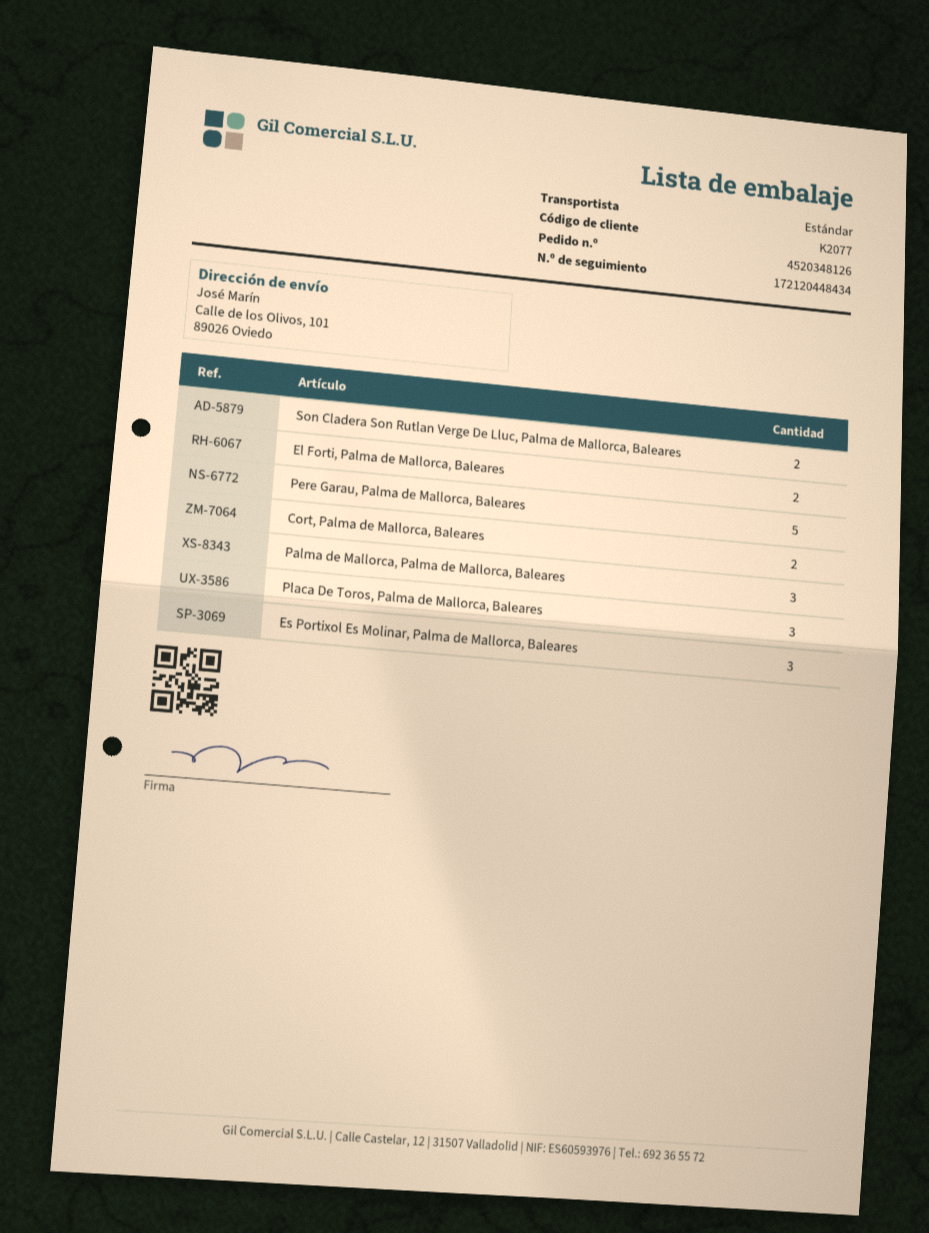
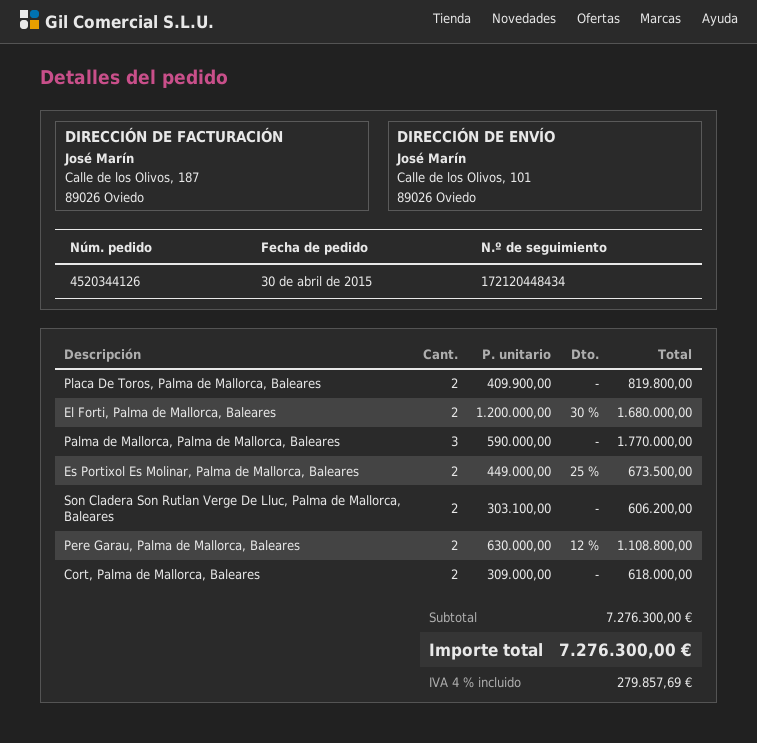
order number: 4520348126 -> 4520344126
Pere Garau, Palma de Mallorca, Baleares: 5 -> 2
Placa De Toros, Palma de Mallorca, Baleares: 3 -> 2
Es Portixol Es Molinar, Palma de Mallorca, Baleares: 3 -> 2

